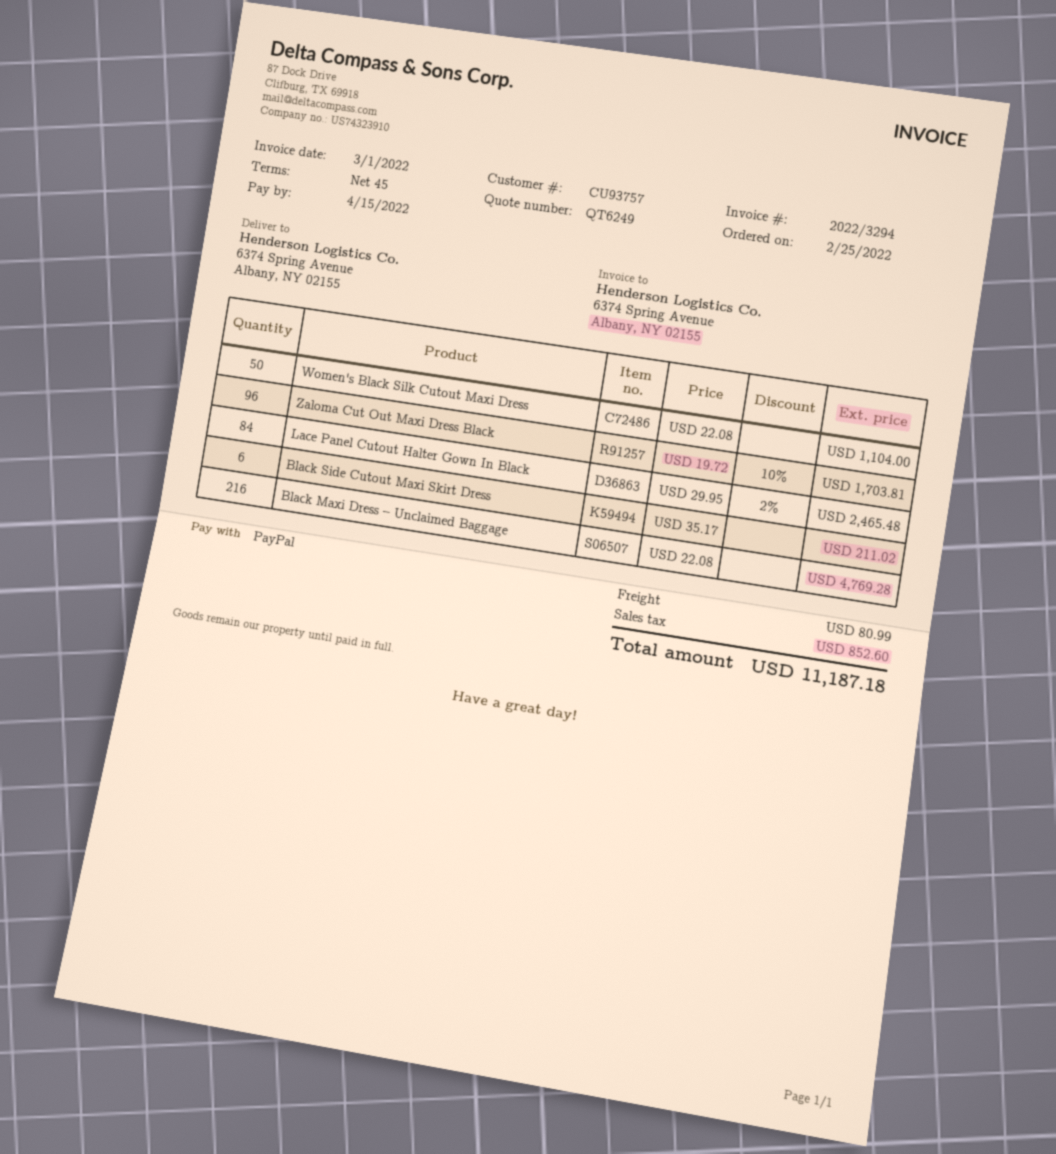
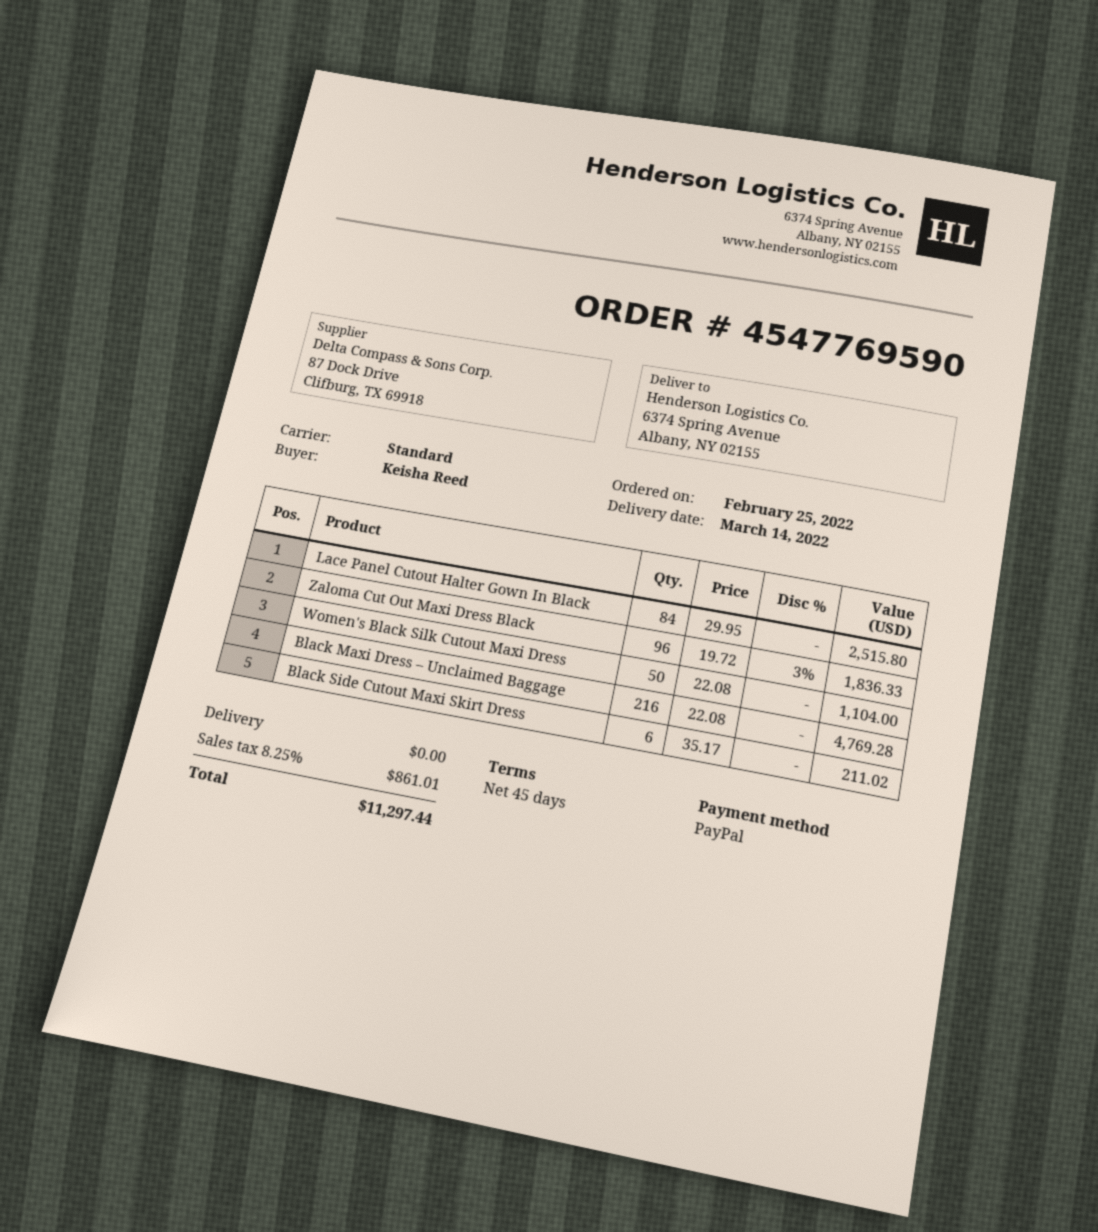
Zaloma Cut Out Maxi Dress Black: 96 x 19.72 - 10% = 1703.81 -> 96 x 19.72 - 3% = 1836.33
Lace Panel Cutout Halter Gown In Black: 84 x 29.95 - 2% = 2465.48 -> 84 x 29.95 = 2515.80
shipping: 80.99 -> 0.00
tax: 852.60 -> 861.01
total: 11187.18 -> 11297.44

